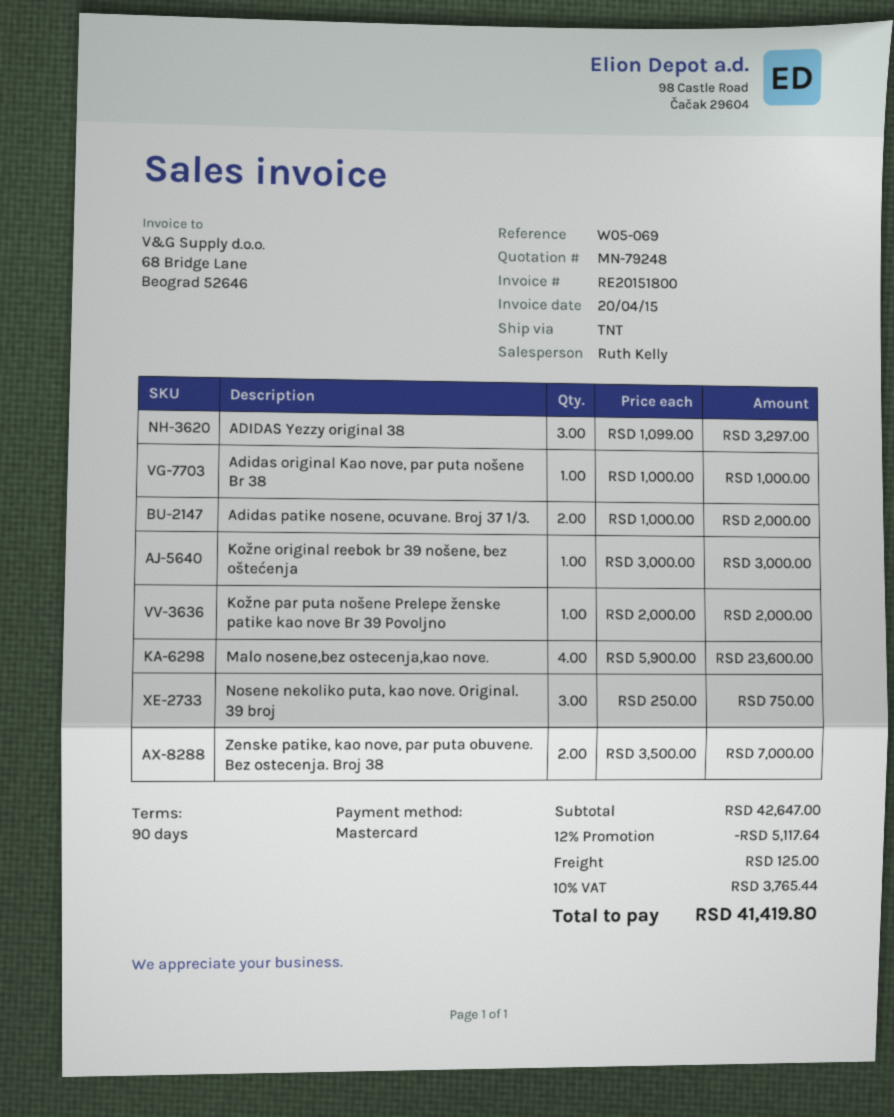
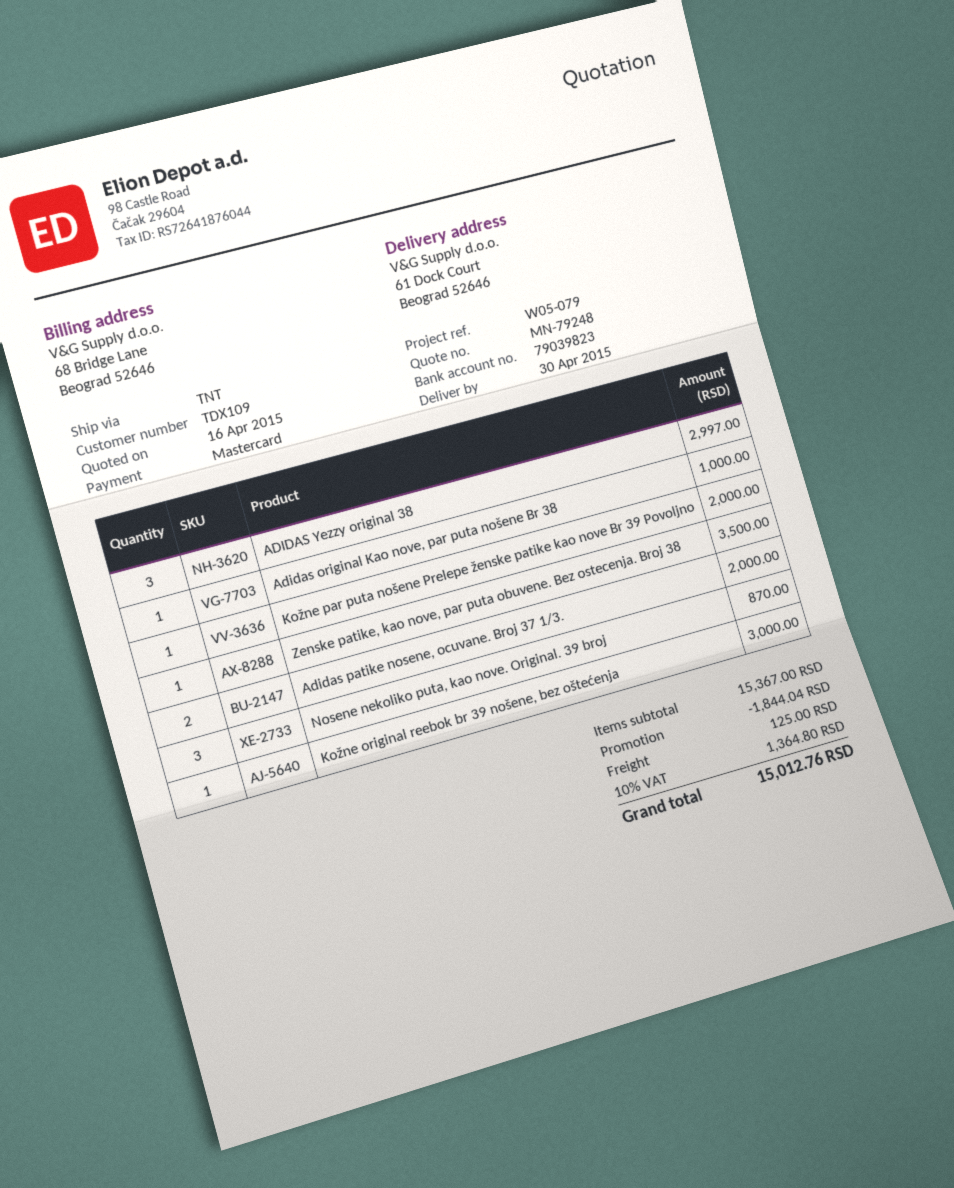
reference: W05-069 -> W05-079
ADIDAS Yezzy original 38: 3 for 3297.00 -> 3 for 2997.00
Malo nosene,bez ostecenja,kao nove.: 4 for 23600.00 -> none
Nosene nekoliko puta, kao nove. Original. 39 broj: 3 for 750.00 -> 3 for 870.00
Zenske patike, kao nove, par puta obuvene. Bez ostecenja. Broj 38: 2 for 7000.00 -> 1 for 3500.00
subtotal: 42647.00 -> 15367.00
discount: 5117.64 -> 1844.04
tax: 10% = 3765.44 -> 10% = 1364.80
total: 41419.80 -> 15012.76

